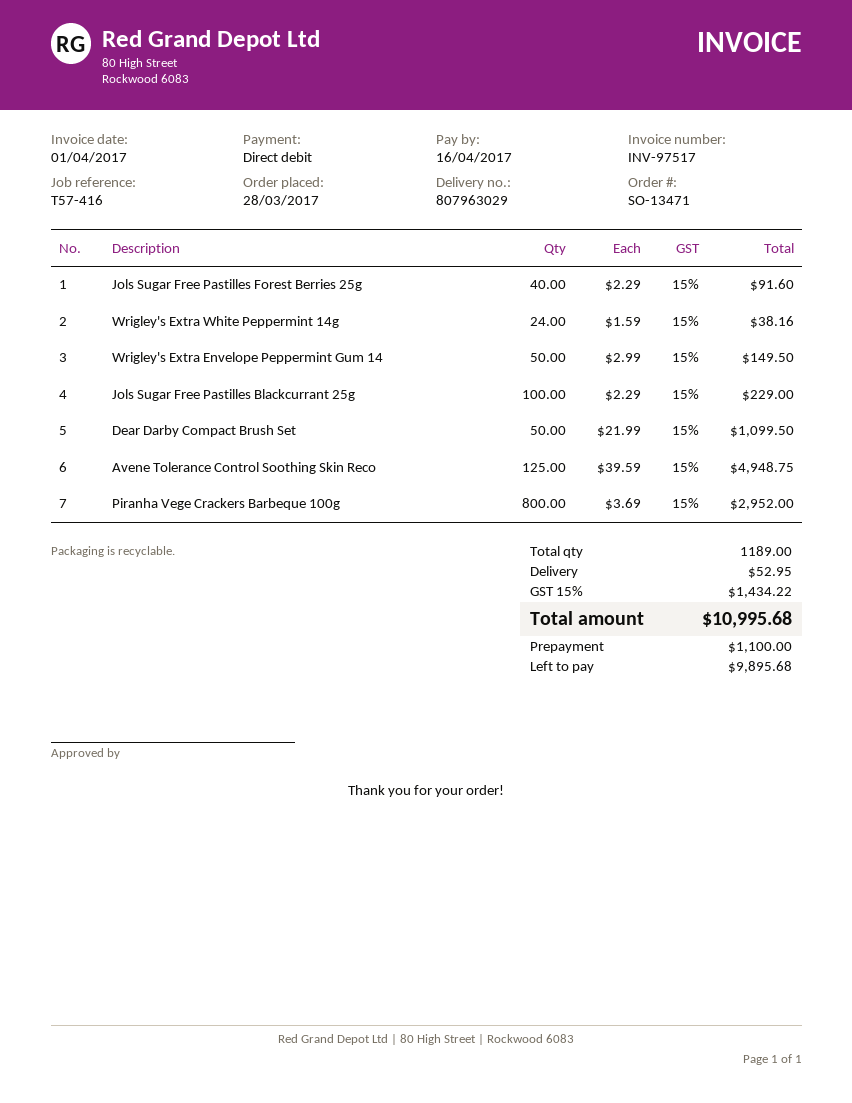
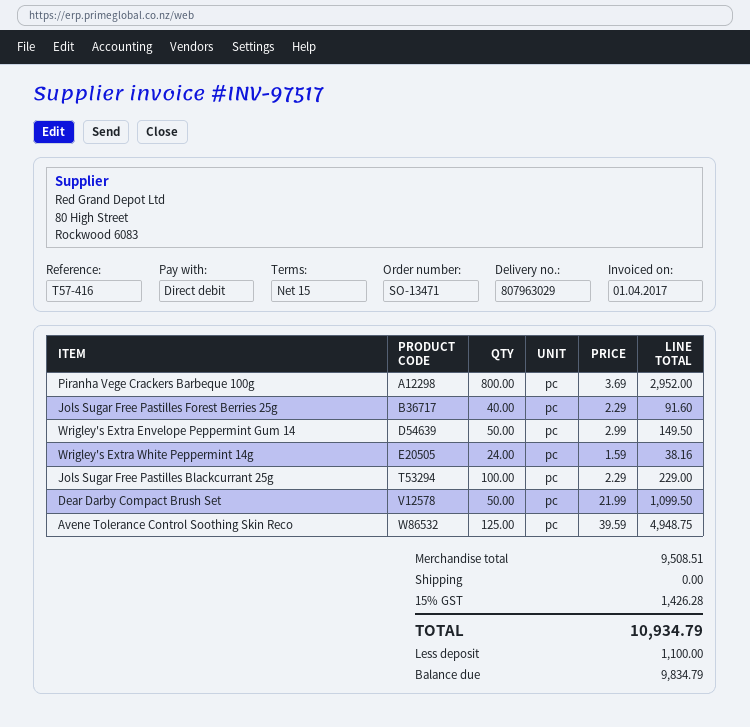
shipping: 52.95 -> 0.00
tax: 15% = 1434.22 -> 15% = 1426.28
total: 10995.68 -> 10934.79
balance: 9895.68 -> 9834.79

